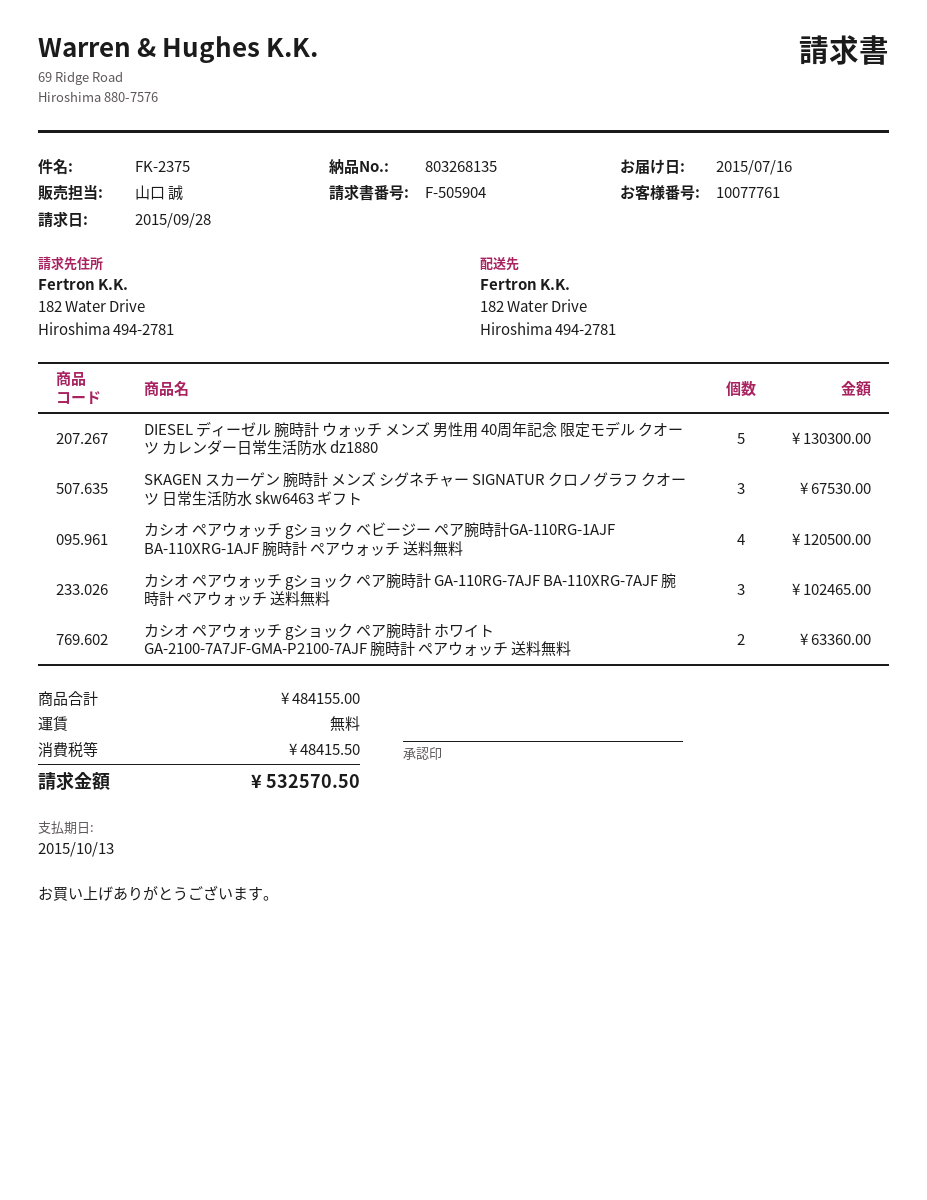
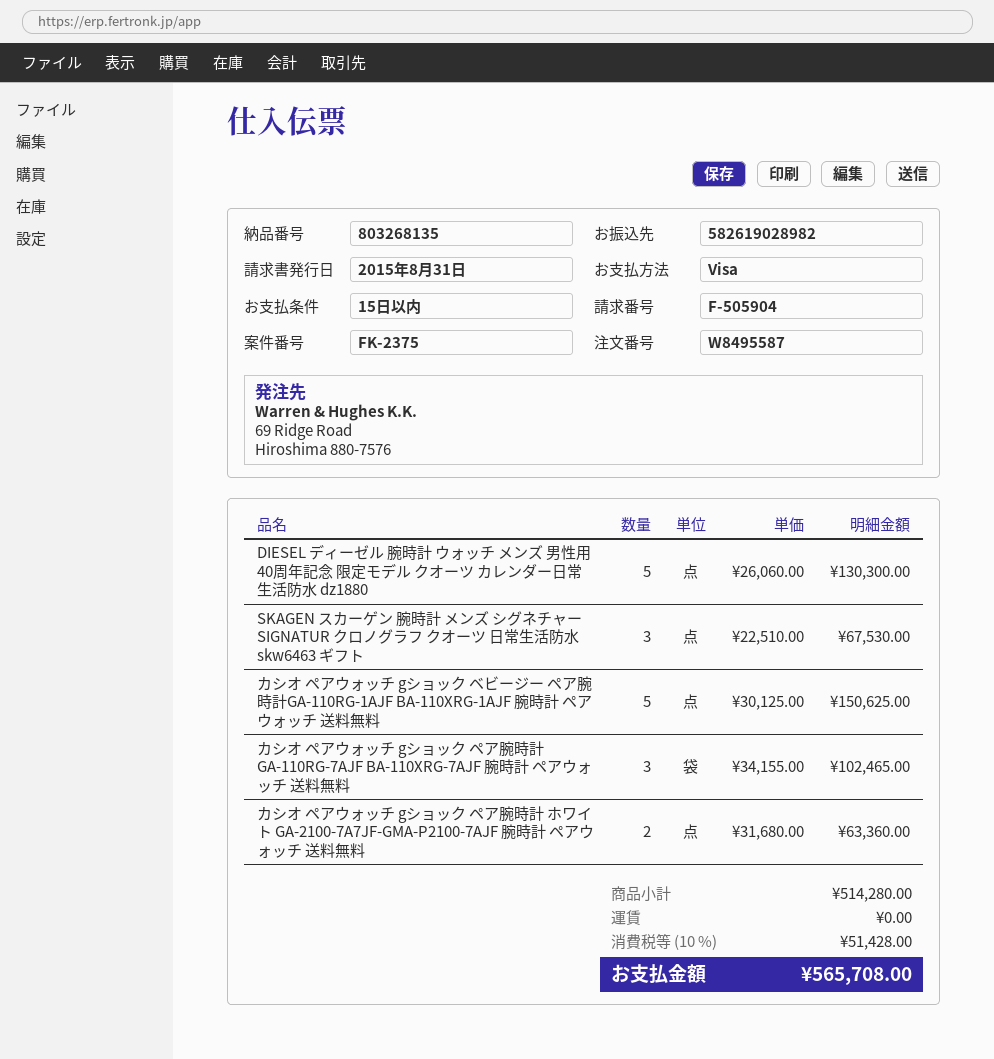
invoice date: 2015-09-28 -> 2015-08-31
カシオ ペアウォッチ gショック ベビージー ペア腕時計GA-110RG-1AJF BA-110XRG-1AJF 腕時計 ペアウォッチ 送料無料: 4 for 120500.00 -> 5 for 150625.00
subtotal: 484155.00 -> 514280.00
tax: 48415.50 -> 51428.00
total: 532570.50 -> 565708.00

